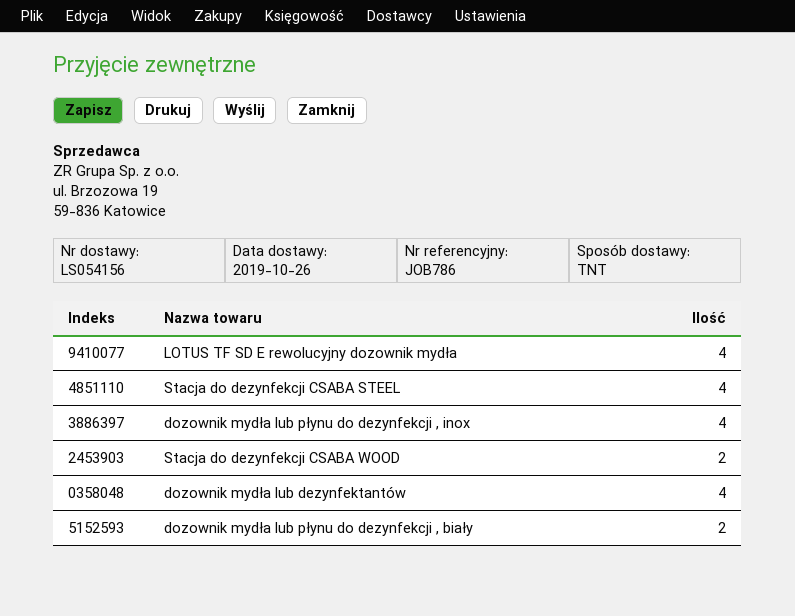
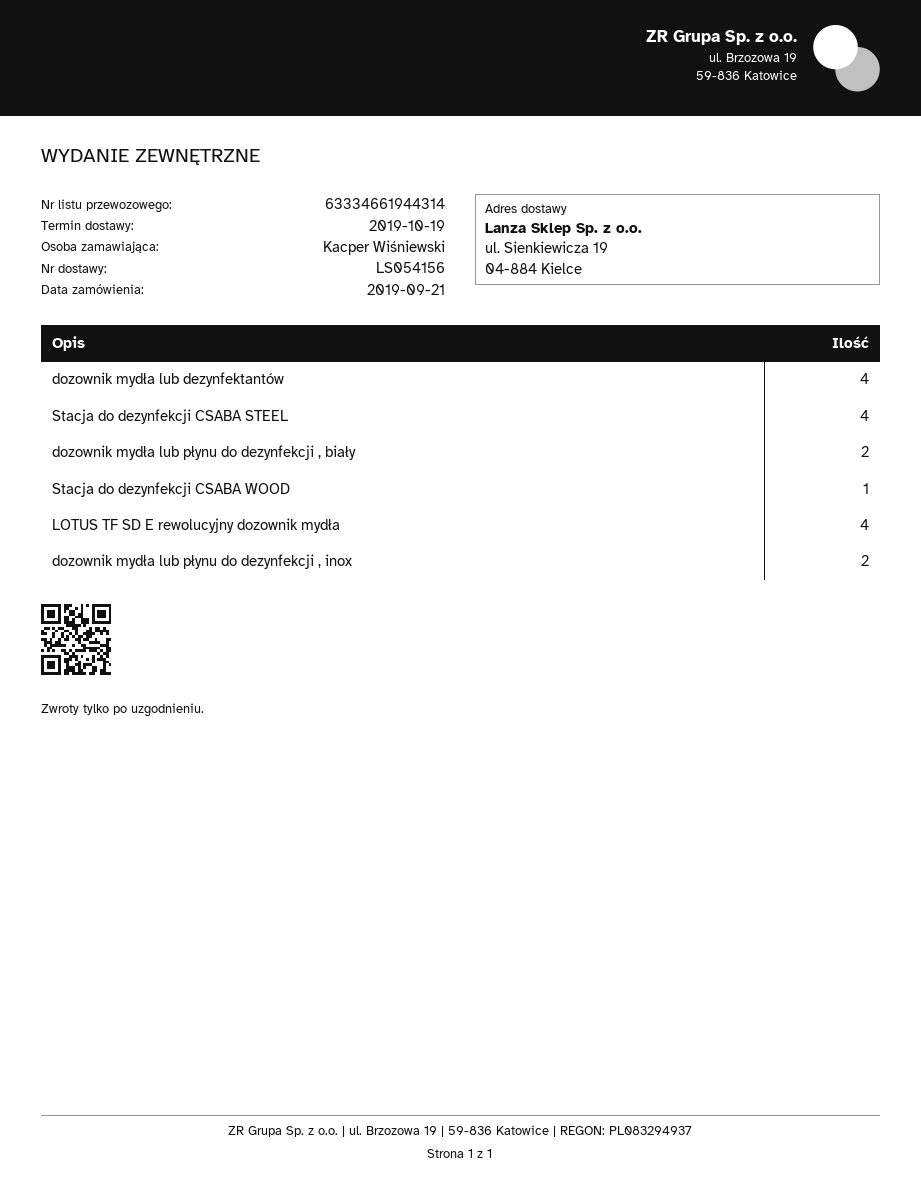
delivery date: 2019-10-26 -> 2019-10-19
dozownik mydła lub płynu do dezynfekcji , inox: 4 -> 2
Stacja do dezynfekcji CSABA WOOD: 2 -> 1

